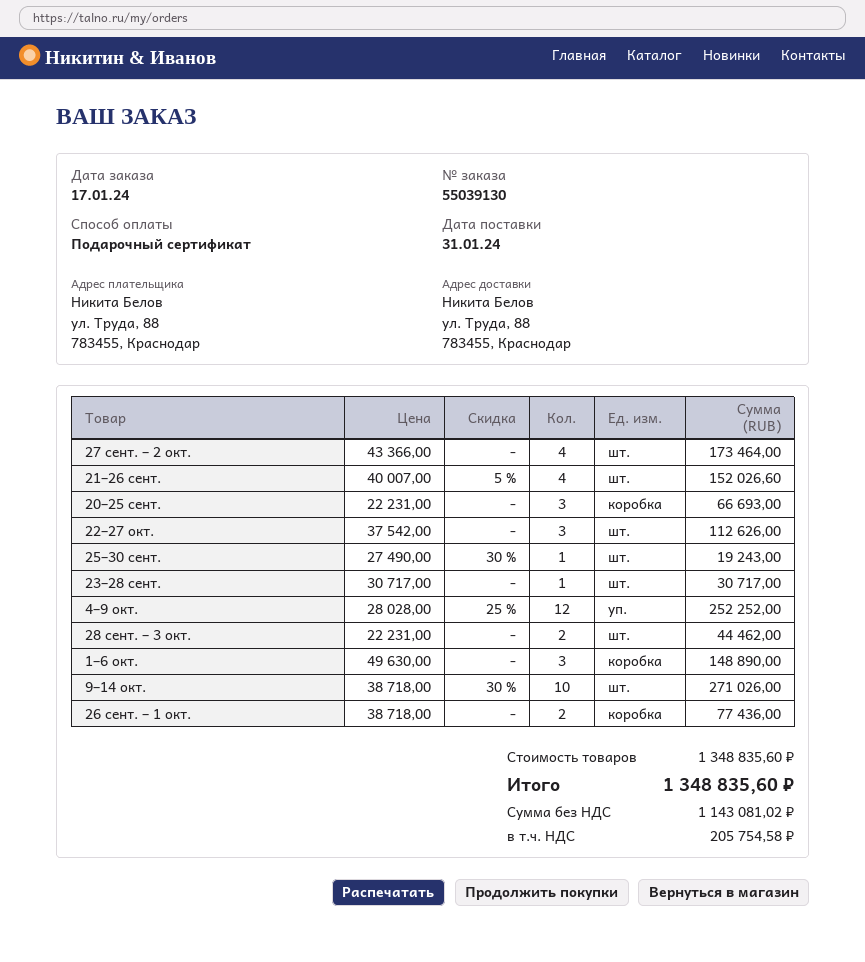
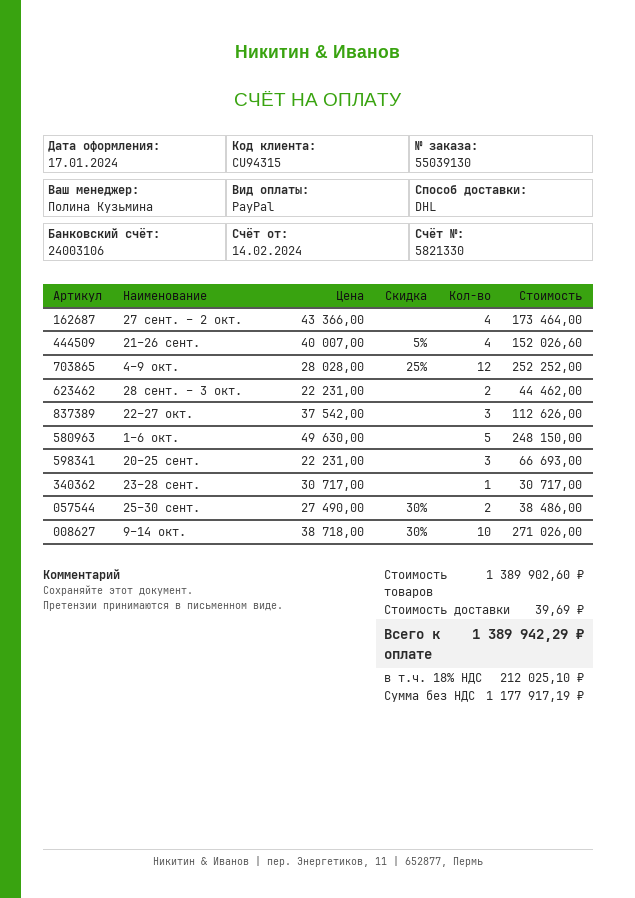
payment method: gift card -> PayPal
25–30 сент.: 1 x 27490.00 - 30% = 19243.00 -> 2 x 27490.00 - 30% = 38486.00
1–6 окт.: 3 x 49630.00 = 148890.00 -> 5 x 49630.00 = 248150.00
26 сент. – 1 окт.: 2 x 38718.00 = 77436.00 -> none
subtotal: 1348835.60 -> 1389902.60
shipping: none -> 39.69
net: 1143081.02 -> 1177917.19
tax: 205754.58 -> 212025.10
total: 1348835.60 -> 1389942.29

